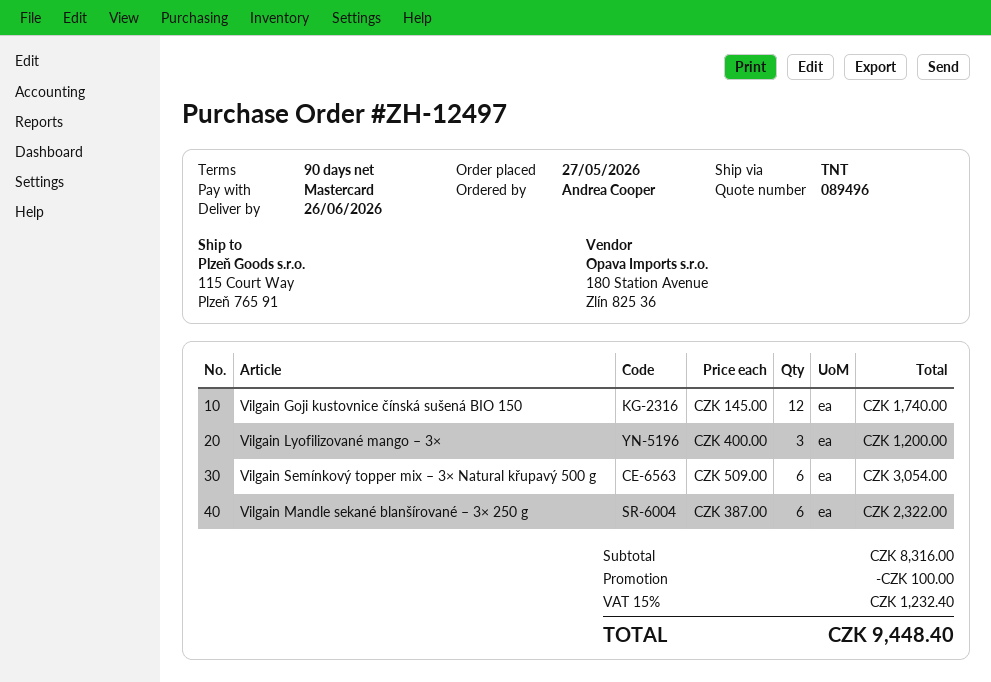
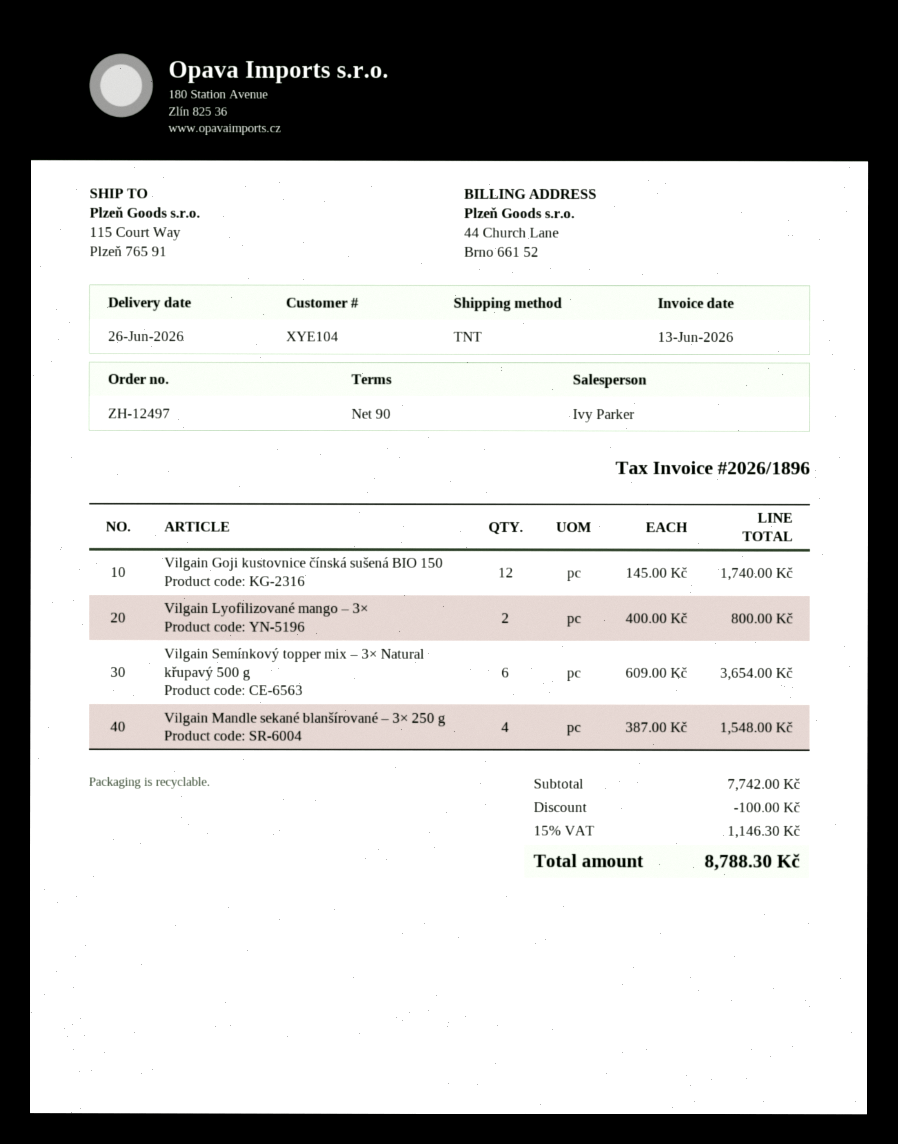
Vilgain Lyofilizované mango – 3×: 3 x 400.00 = 1200.00 -> 2 x 400.00 = 800.00
Vilgain Semínkový topper mix – 3× Natural křupavý 500 g: 6 x 509.00 = 3054.00 -> 6 x 609.00 = 3654.00
Vilgain Mandle sekané blanšírované – 3× 250 g: 6 x 387.00 = 2322.00 -> 4 x 387.00 = 1548.00
subtotal: 8316.00 -> 7742.00
tax: 15% = 1232.40 -> 15% = 1146.30
total: 9448.40 -> 8788.30

